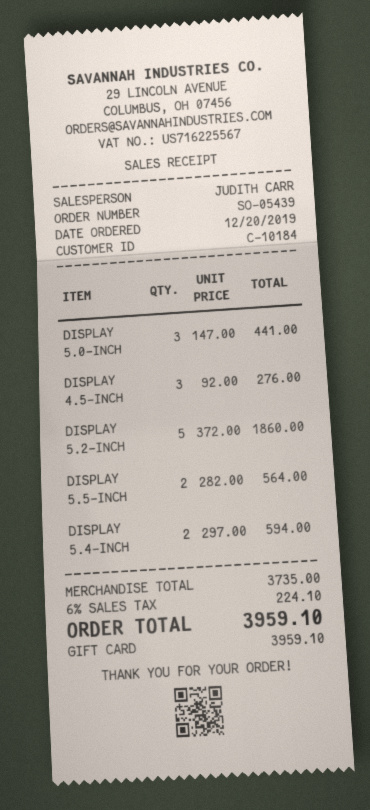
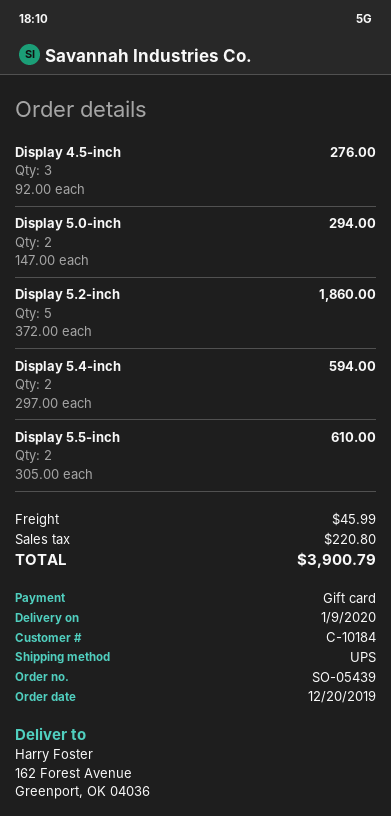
DISPLAY 5.0-INCH: 3 x 147.00 = 441.00 -> 2 x 147.00 = 294.00
DISPLAY 5.5-INCH: 2 x 282.00 = 564.00 -> 2 x 305.00 = 610.00
shipping: none -> 45.99
tax: 224.10 -> 220.80
total: 3959.10 -> 3900.79

